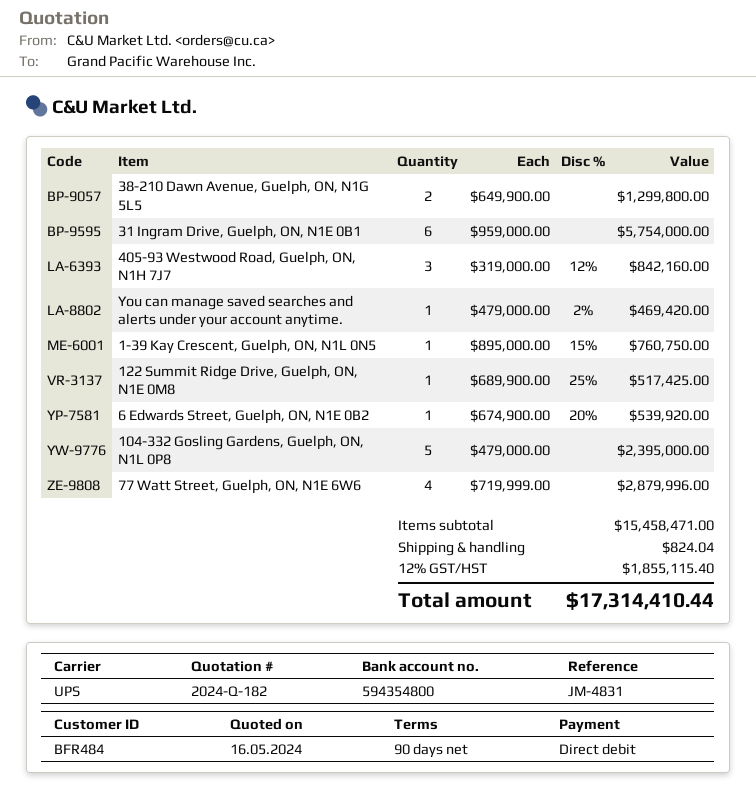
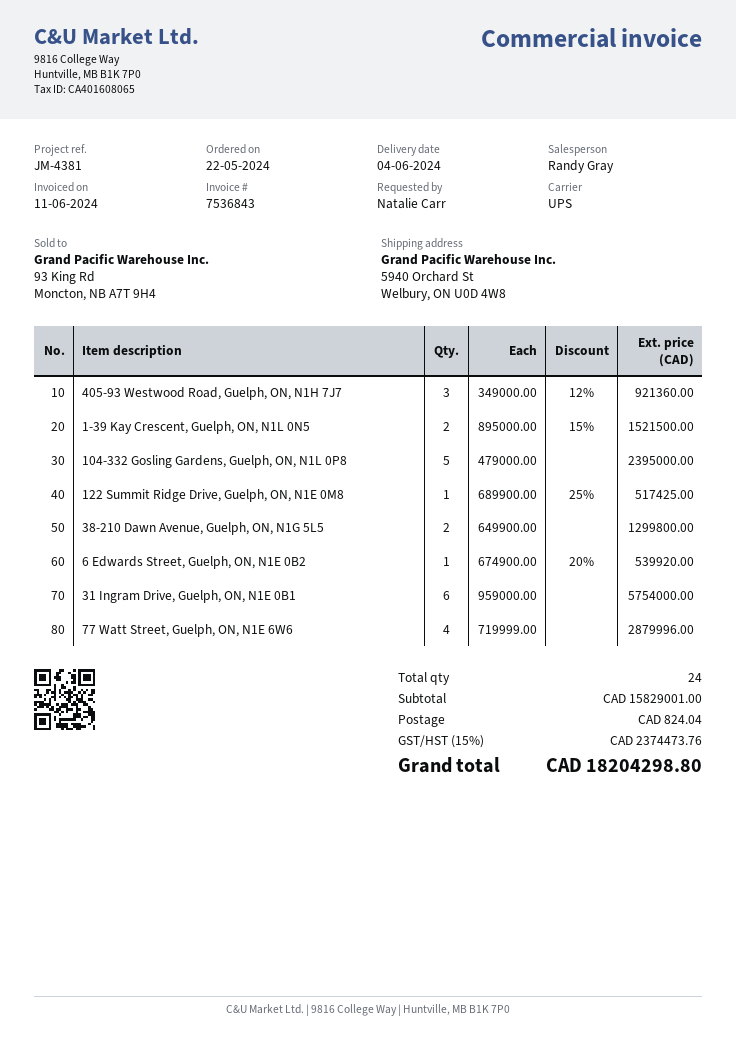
reference: JM-4831 -> JM-4381
405-93 Westwood Road, Guelph, ON, N1H 7J7: 3 x 319000.00 - 12% = 842160.00 -> 3 x 349000.00 - 12% = 921360.00
You can manage saved searches and alerts under your account anytime.: 1 x 479000.00 - 2% = 469420.00 -> none
1-39 Kay Crescent, Guelph, ON, N1L 0N5: 1 x 895000.00 - 15% = 760750.00 -> 2 x 895000.00 - 15% = 1521500.00
subtotal: 15458471.00 -> 15829001.00
tax: 12% = 1855115.40 -> 15% = 2374473.76
total: 17314410.44 -> 18204298.80

